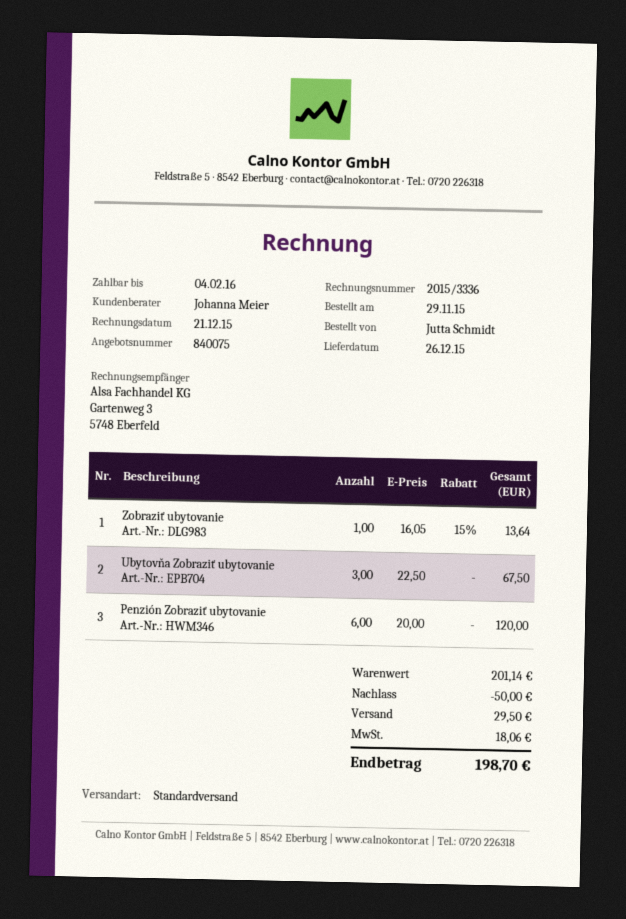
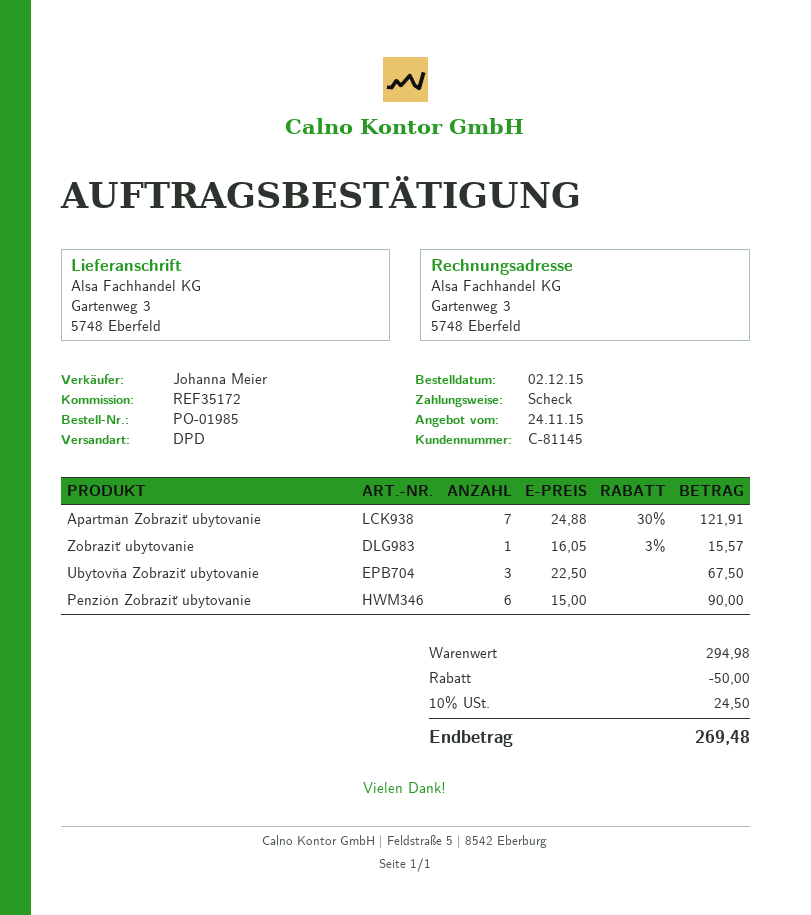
order date: 2015-11-29 -> 2015-12-02
shipping method: standard -> DPD
Zobraziť ubytovanie: 1 x 16.05 - 15% = 13.64 -> 1 x 16.05 - 3% = 15.57
Penzión Zobraziť ubytovanie: 6 x 20.00 = 120.00 -> 6 x 15.00 = 90.00
Apartmán Zobraziť ubytovanie: none -> 7 x 24.88 - 30% = 121.91
subtotal: 201.14 -> 294.98
shipping: 29.50 -> none
tax: 18.06 -> 24.50
total: 198.70 -> 269.48

